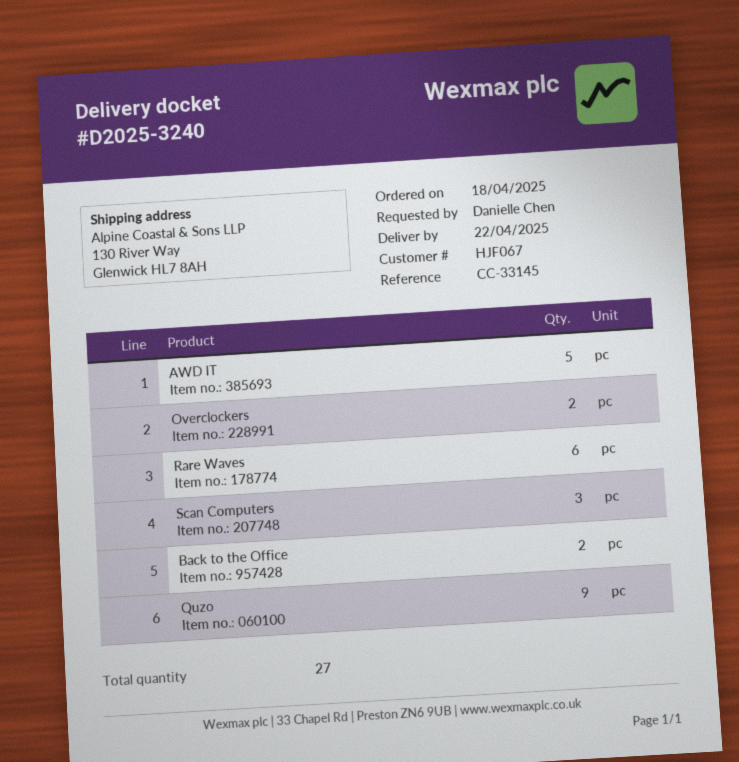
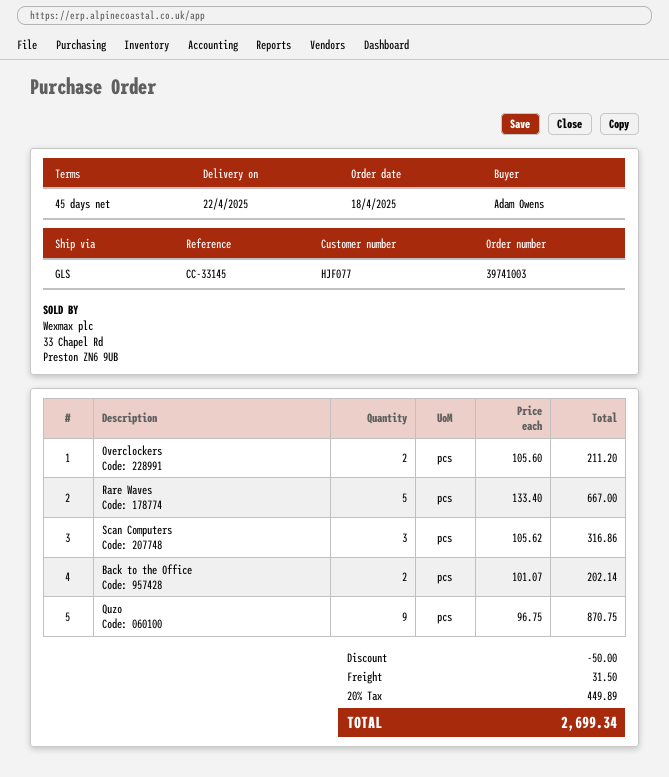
customer number: HJF067 -> HJF077
ordered by: Danielle Chen -> Adam Owens
AWD IT: 5 -> none
Rare Waves: 6 -> 5

